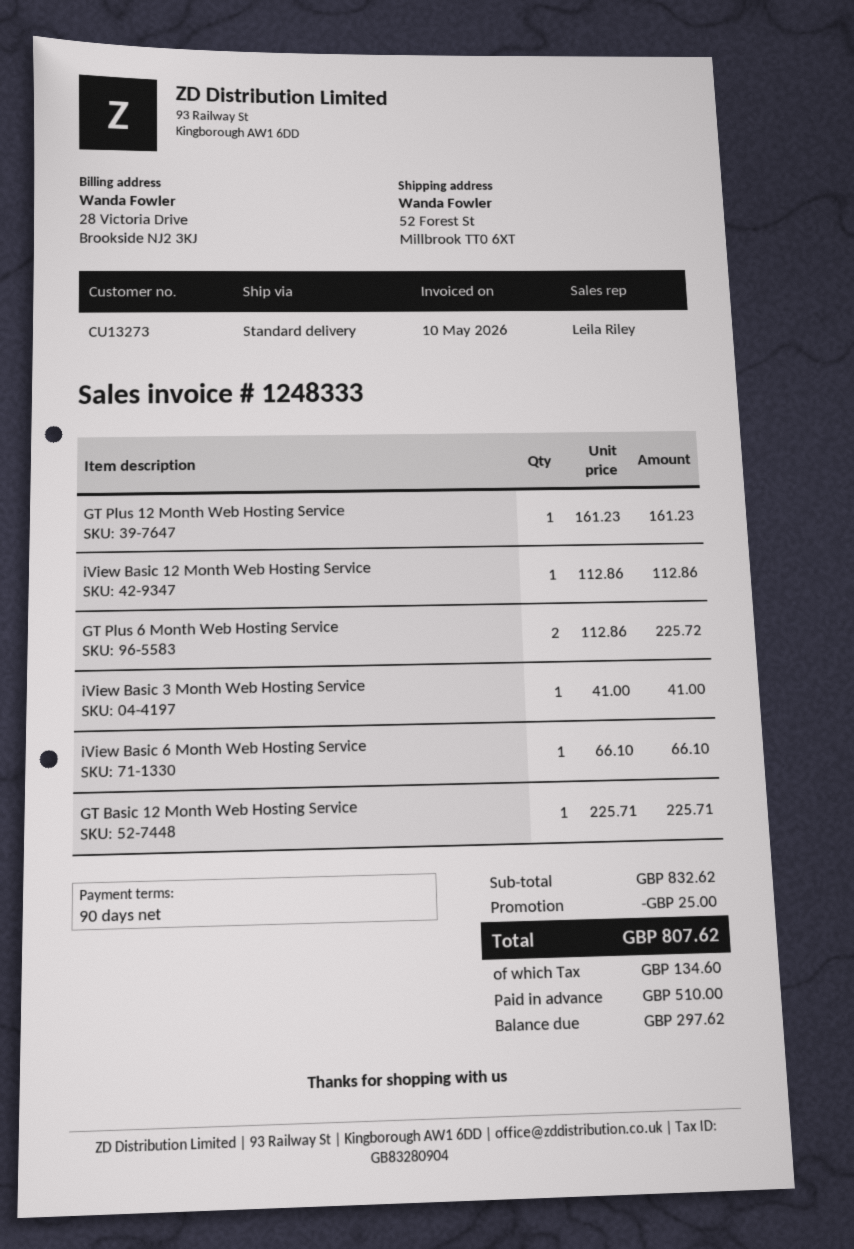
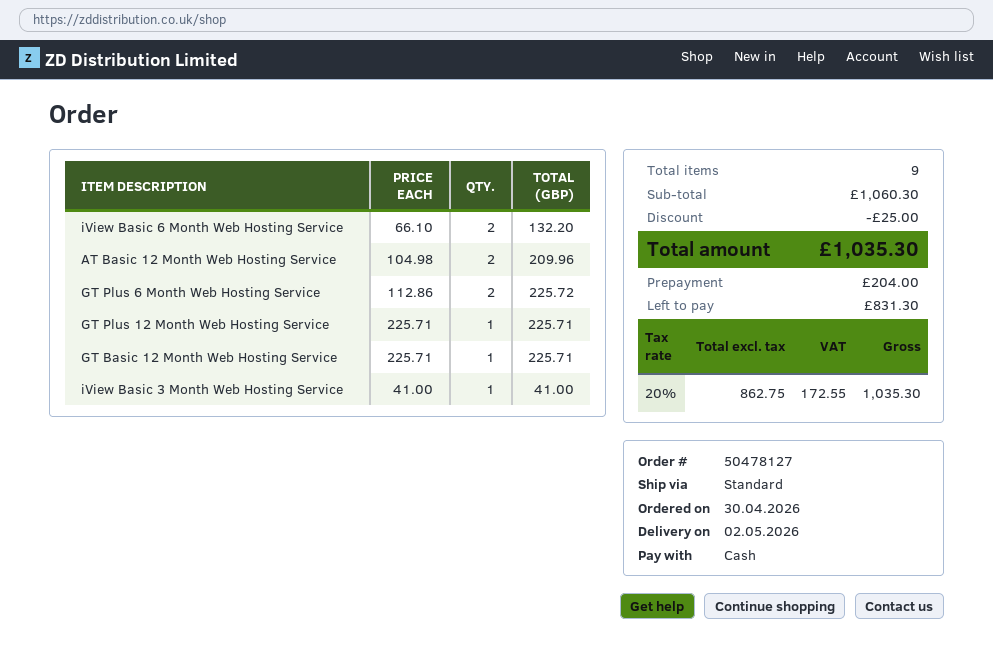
GT Plus 12 Month Web Hosting Service: 1 x 161.23 = 161.23 -> 1 x 225.71 = 225.71
iView Basic 12 Month Web Hosting Service: 1 x 112.86 = 112.86 -> none
iView Basic 6 Month Web Hosting Service: 1 x 66.10 = 66.10 -> 2 x 66.10 = 132.20
AT Basic 12 Month Web Hosting Service: none -> 2 x 104.98 = 209.96
subtotal: 832.62 -> 1060.30
tax: 134.60 -> 172.55
total: 807.62 -> 1035.30
deposit: 510.00 -> 204.00
balance: 297.62 -> 831.30

